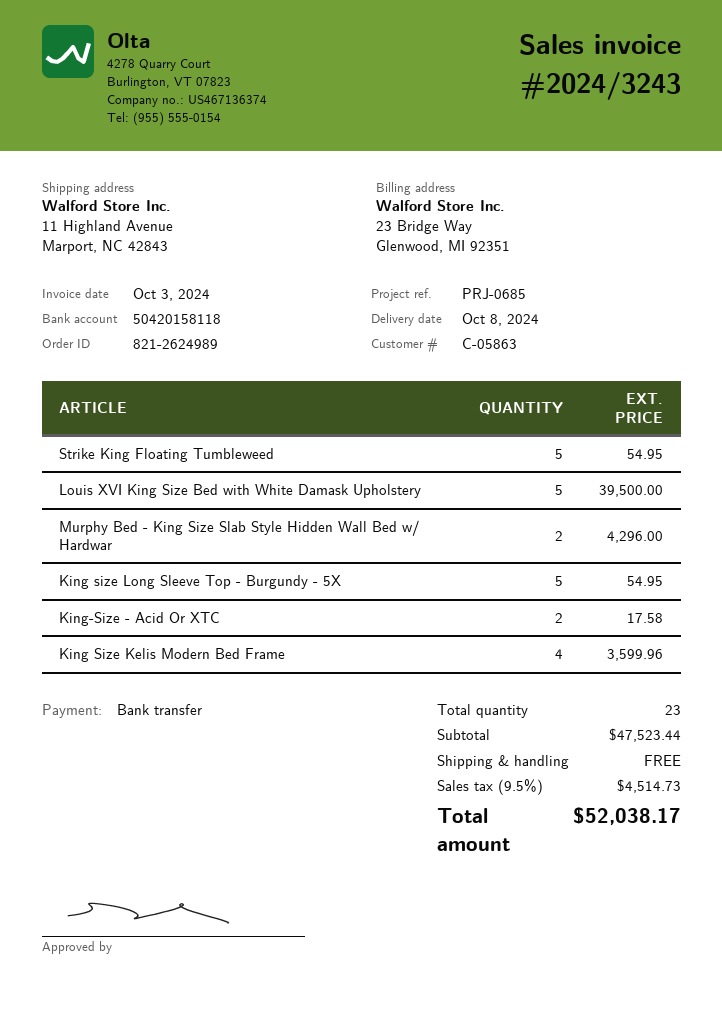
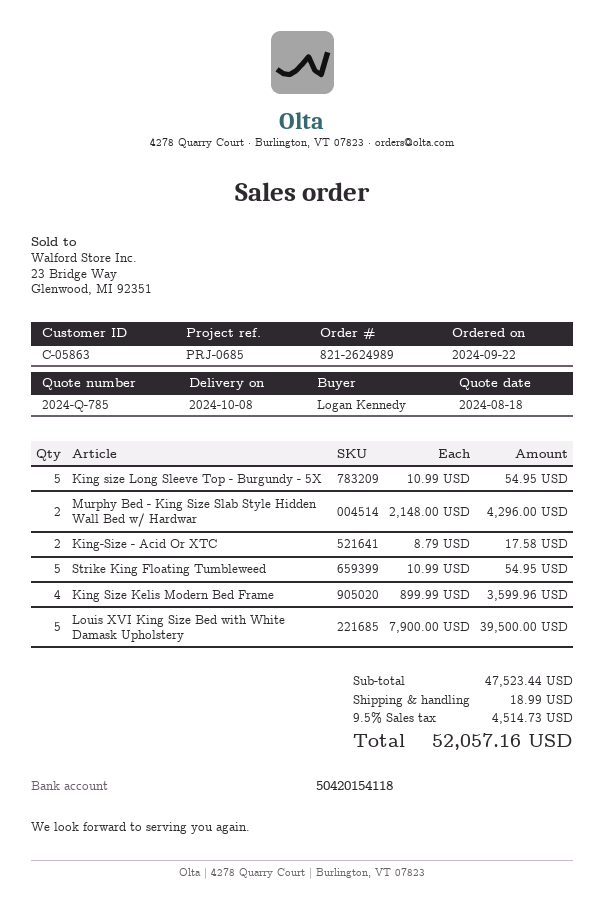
bank account: 50420158118 -> 50420154118
shipping: 0.00 -> 18.99
total: 52038.17 -> 52057.16

